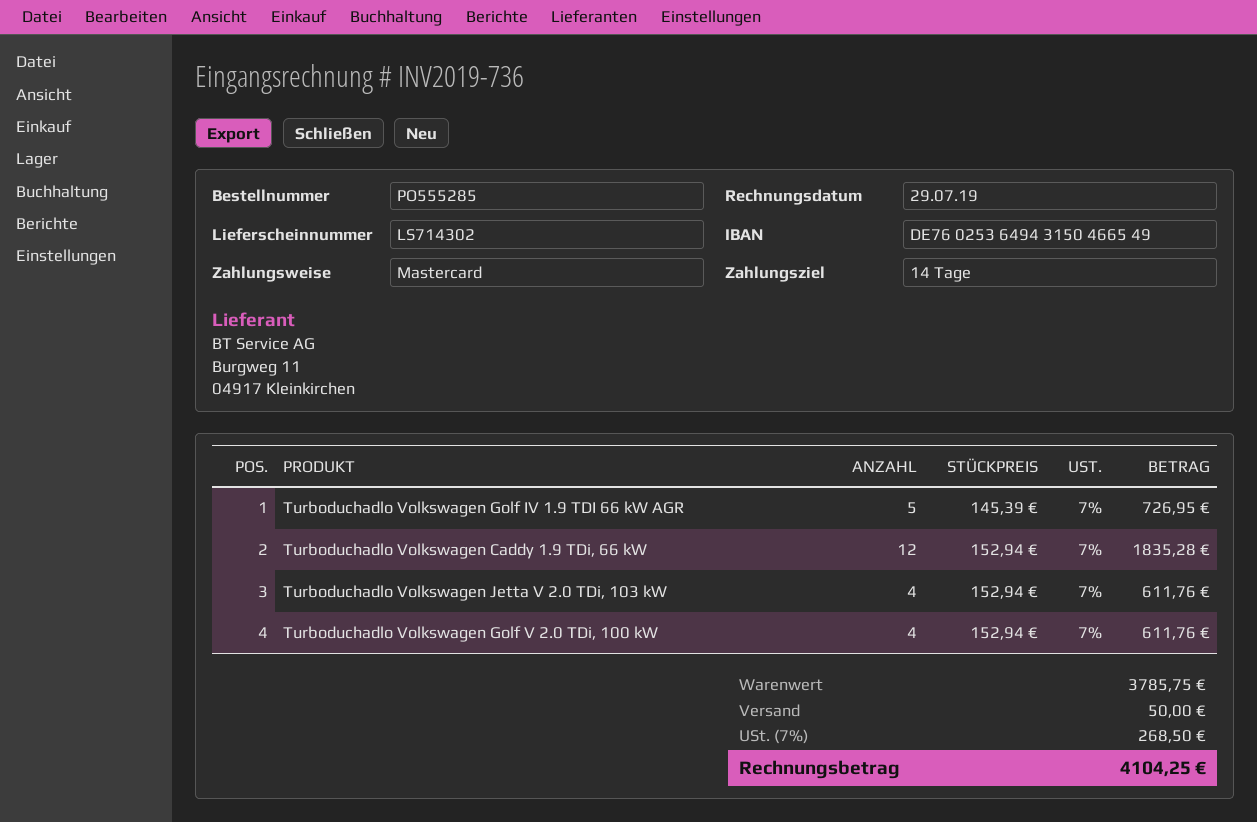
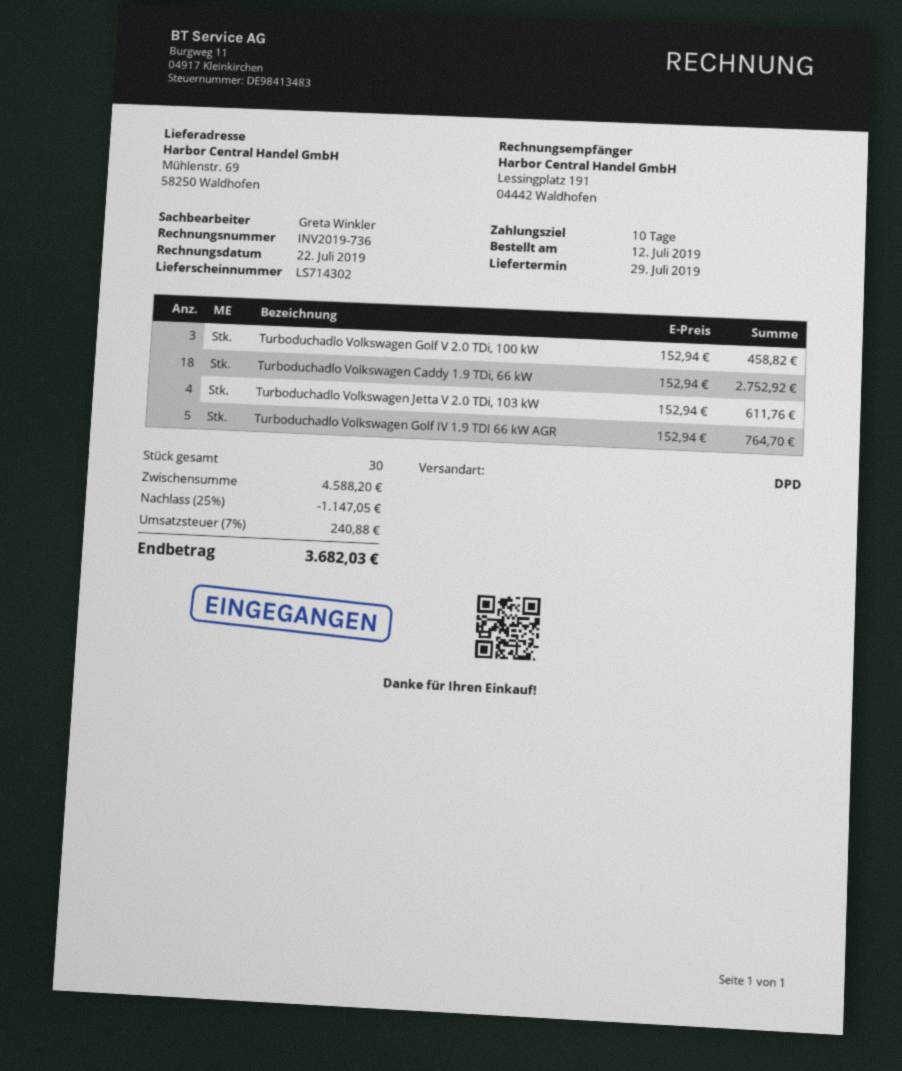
invoice date: 2019-07-29 -> 2019-07-22
payment terms: 14 days -> 10 days
Turboduchadlo Volkswagen Golf IV 1.9 TDI 66 kW AGR: 5 x 145.39 = 726.95 -> 5 x 152.94 = 764.70
Turboduchadlo Volkswagen Caddy 1.9 TDi, 66 kW: 12 x 152.94 = 1835.28 -> 18 x 152.94 = 2752.92
Turboduchadlo Volkswagen Golf V 2.0 TDi, 100 kW: 4 x 152.94 = 611.76 -> 3 x 152.94 = 458.82
subtotal: 3785.75 -> 4588.20
discount: none -> 25% = 1147.05
shipping: 50.00 -> none
tax: 7% = 268.50 -> 7% = 240.88
total: 4104.25 -> 3682.03

